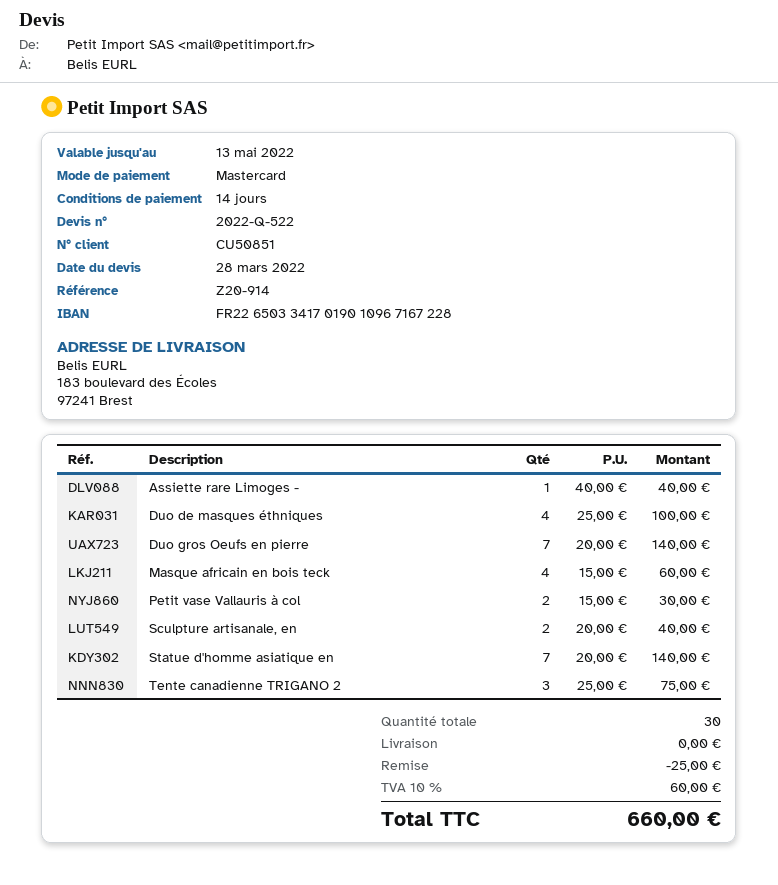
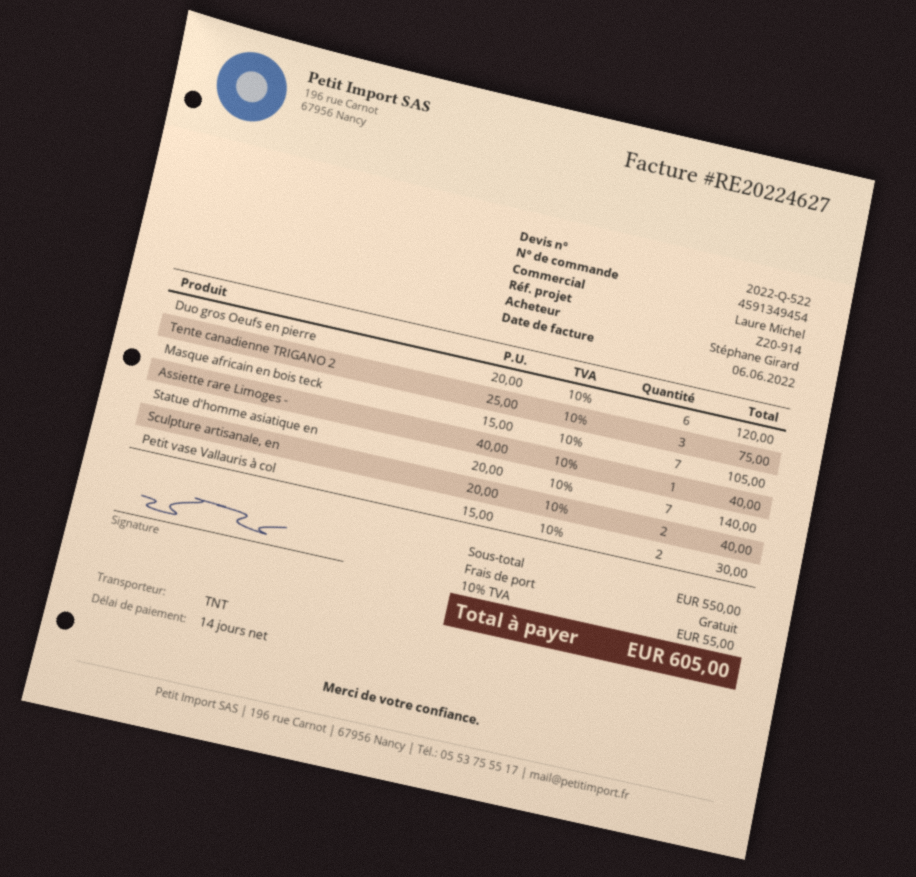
Duo de masques éthniques: 4 x 25.00 = 100.00 -> none
Duo gros Oeufs en pierre: 7 x 20.00 = 140.00 -> 6 x 20.00 = 120.00
Masque africain en bois teck: 4 x 15.00 = 60.00 -> 7 x 15.00 = 105.00
discount: 25.00 -> none
tax: 10% = 60.00 -> 10% = 55.00
total: 660.00 -> 605.00

